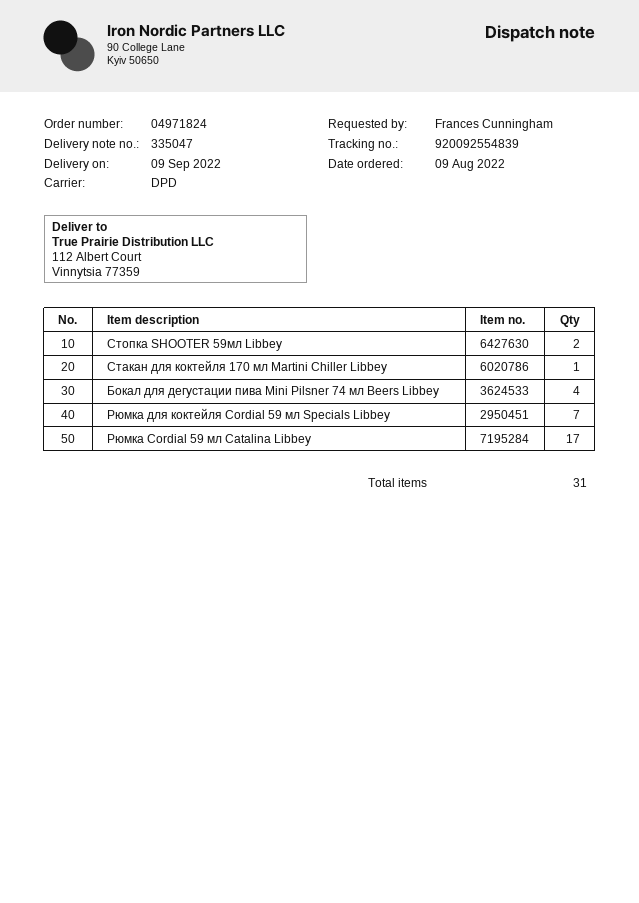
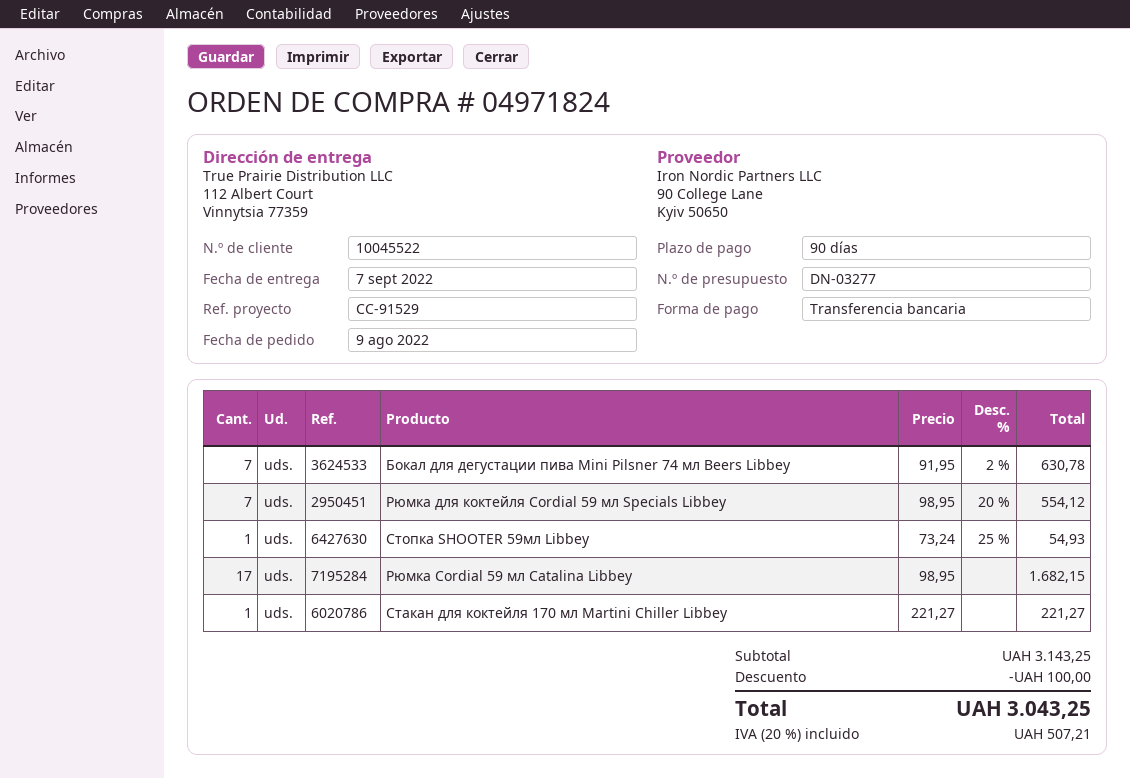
delivery date: 2022-09-09 -> 2022-09-07
Стопка SHOOTER 59мл Libbey: 2 -> 1
Бокал для дегустации пива Mini Pilsner 74 мл Beers Libbey: 4 -> 7

